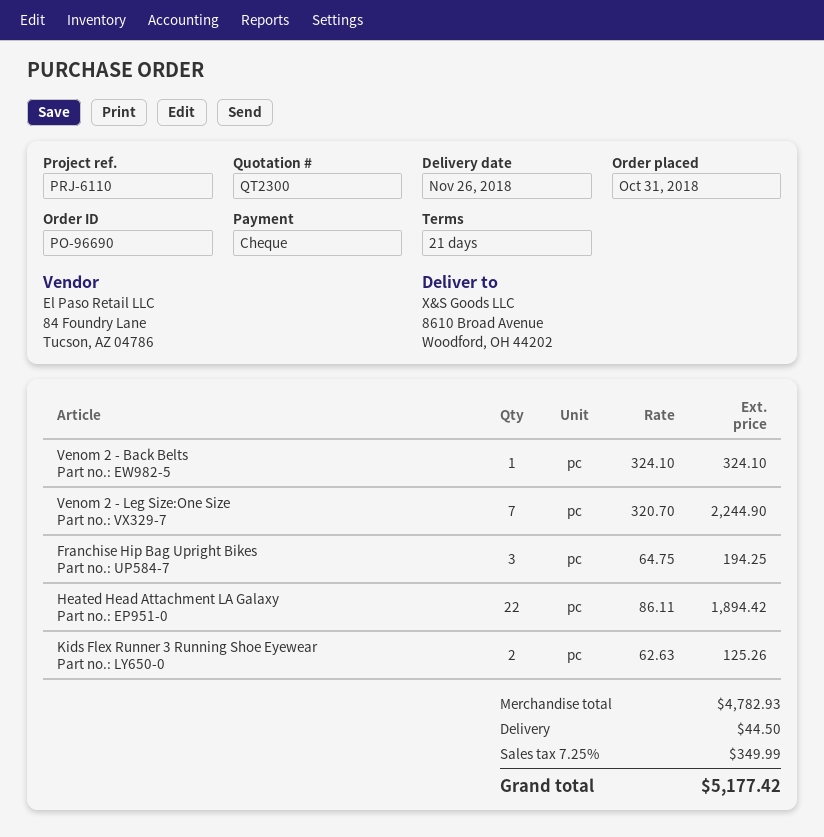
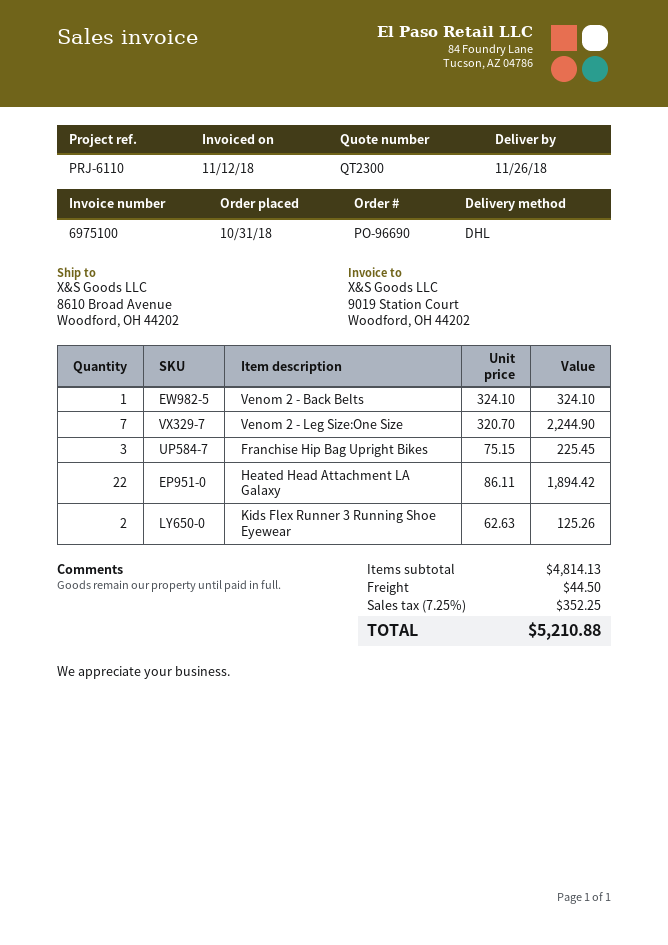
Franchise Hip Bag Upright Bikes: 3 x 64.75 = 194.25 -> 3 x 75.15 = 225.45
subtotal: 4782.93 -> 4814.13
tax: 7.25% = 349.99 -> 7.25% = 352.25
total: 5177.42 -> 5210.88

